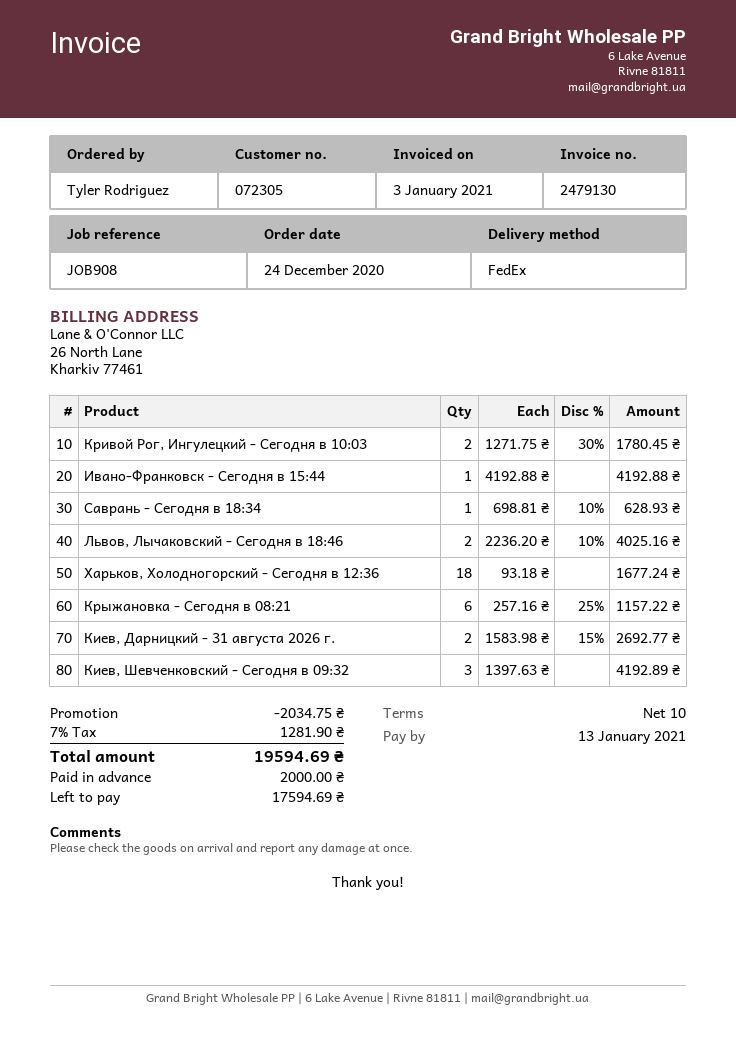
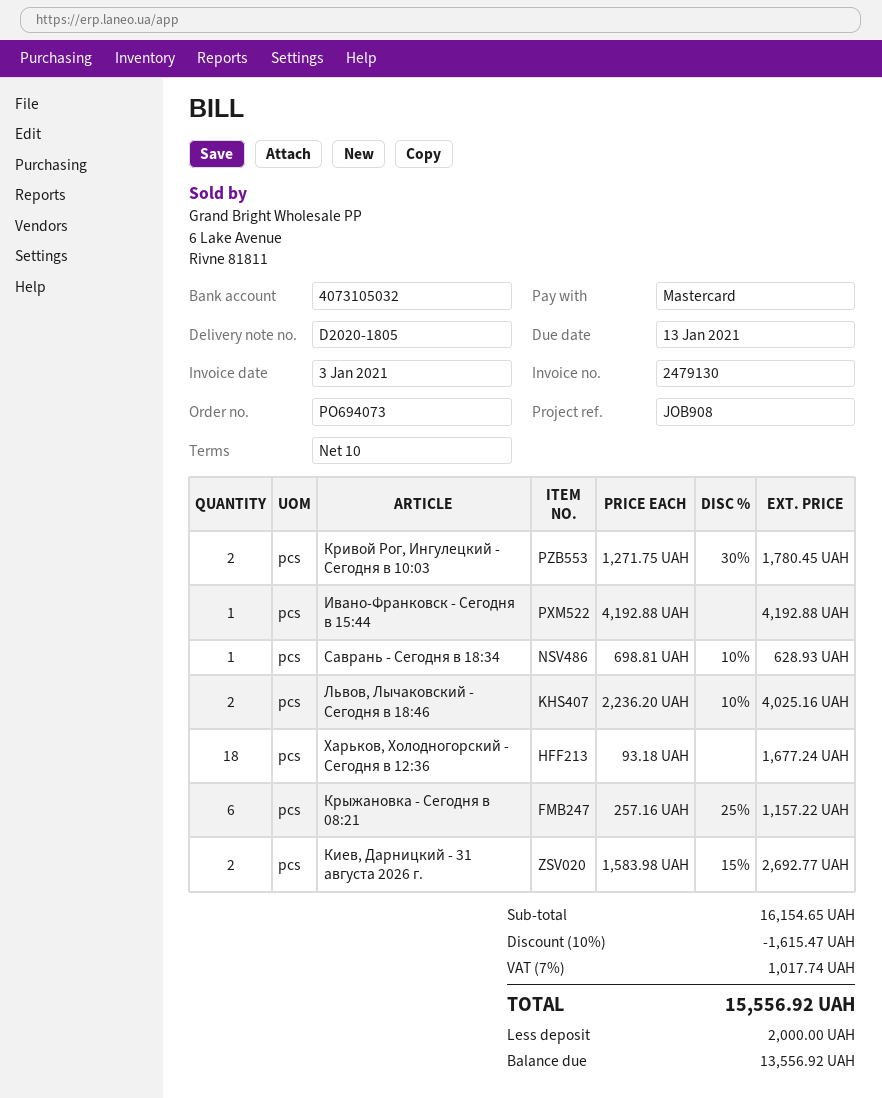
Киев, Шевченковский - Сегодня в 09:32: 3 x 1397.63 = 4192.89 -> none
discount: 2034.75 -> 1615.47
tax: 7% = 1281.90 -> 7% = 1017.74
total: 19594.69 -> 15556.92
balance: 17594.69 -> 13556.92

